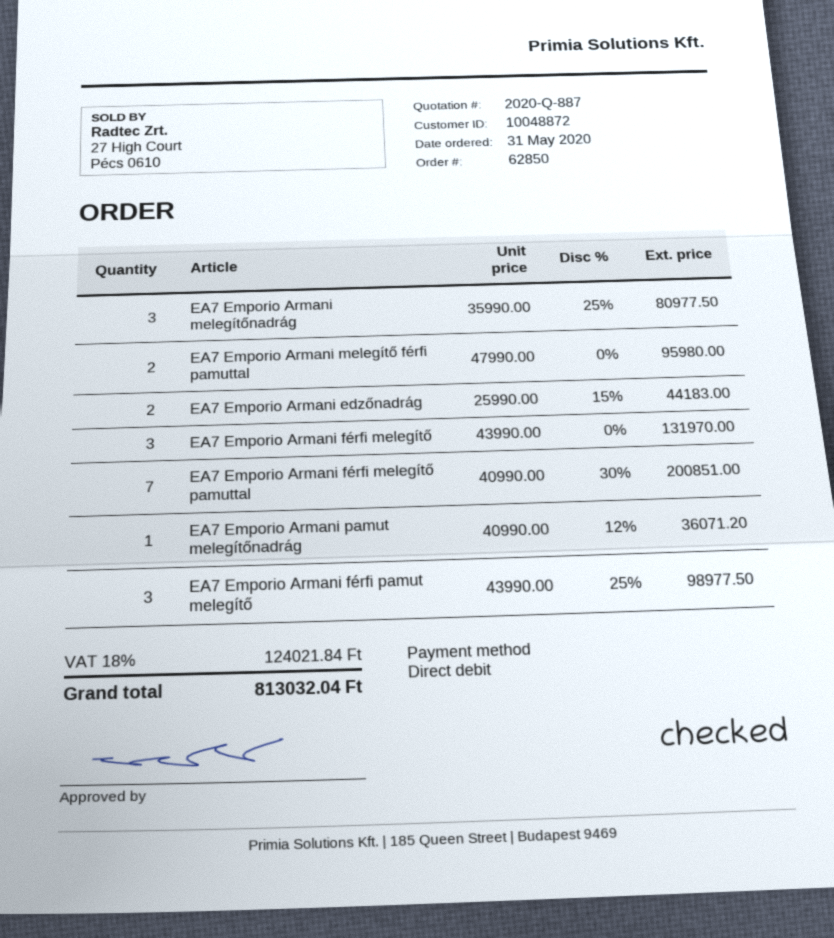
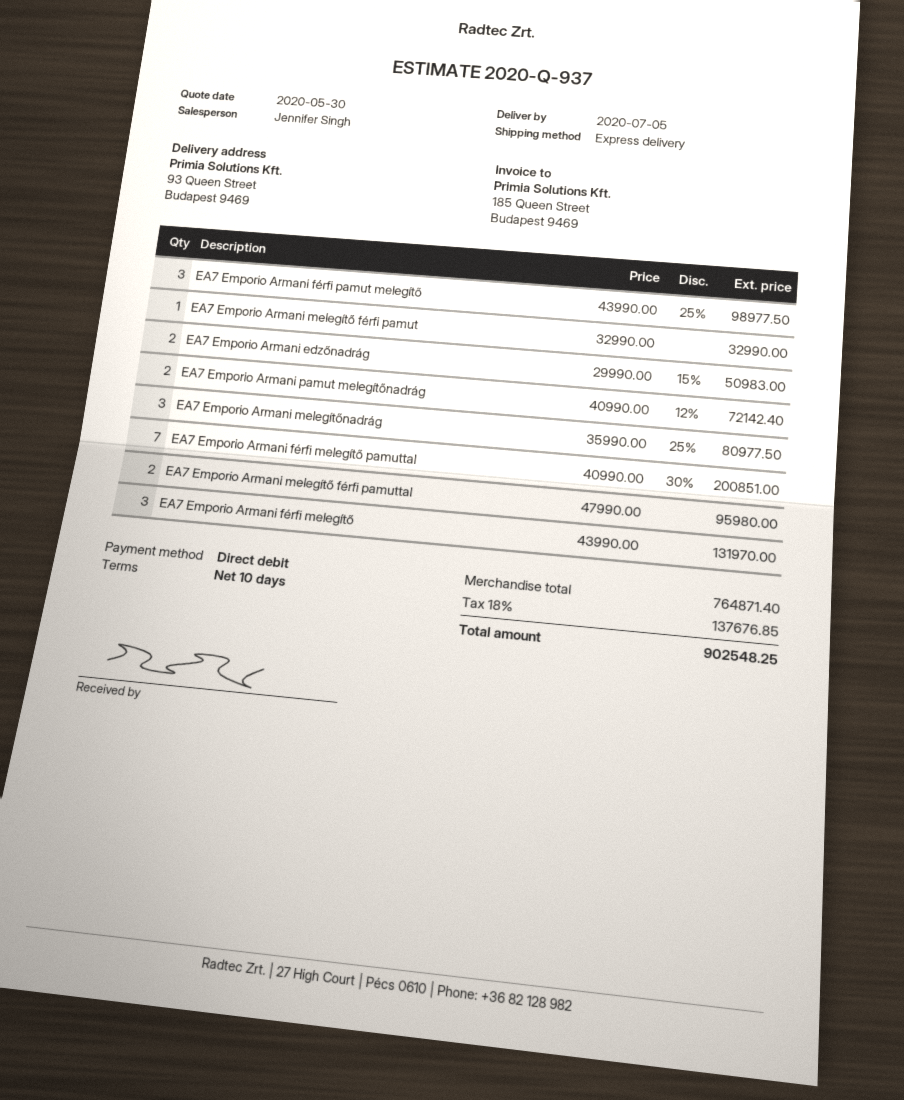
quote number: 2020-Q-887 -> 2020-Q-937
EA7 Emporio Armani edzőnadrág: 2 x 25990.00 - 15% = 44183.00 -> 2 x 29990.00 - 15% = 50983.00
EA7 Emporio Armani pamut melegítőnadrág: 1 x 40990.00 - 12% = 36071.20 -> 2 x 40990.00 - 12% = 72142.40
EA7 Emporio Armani melegítő férfi pamut: none -> 1 x 32990.00 = 32990.00
tax: 18% = 124021.84 -> 18% = 137676.85
total: 813032.04 -> 902548.25

